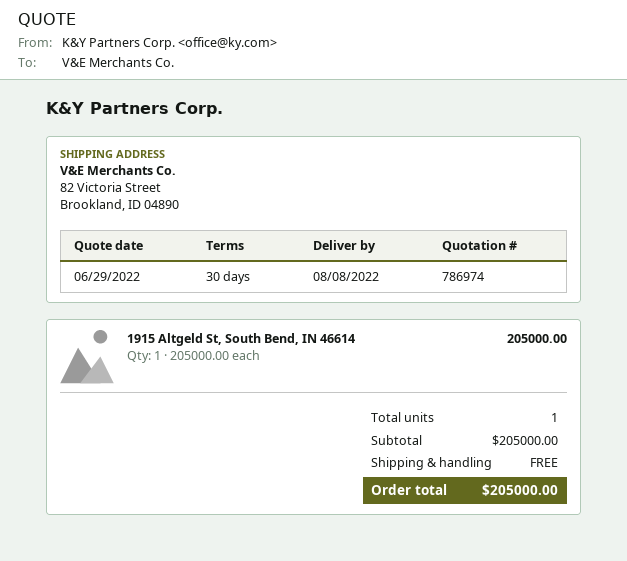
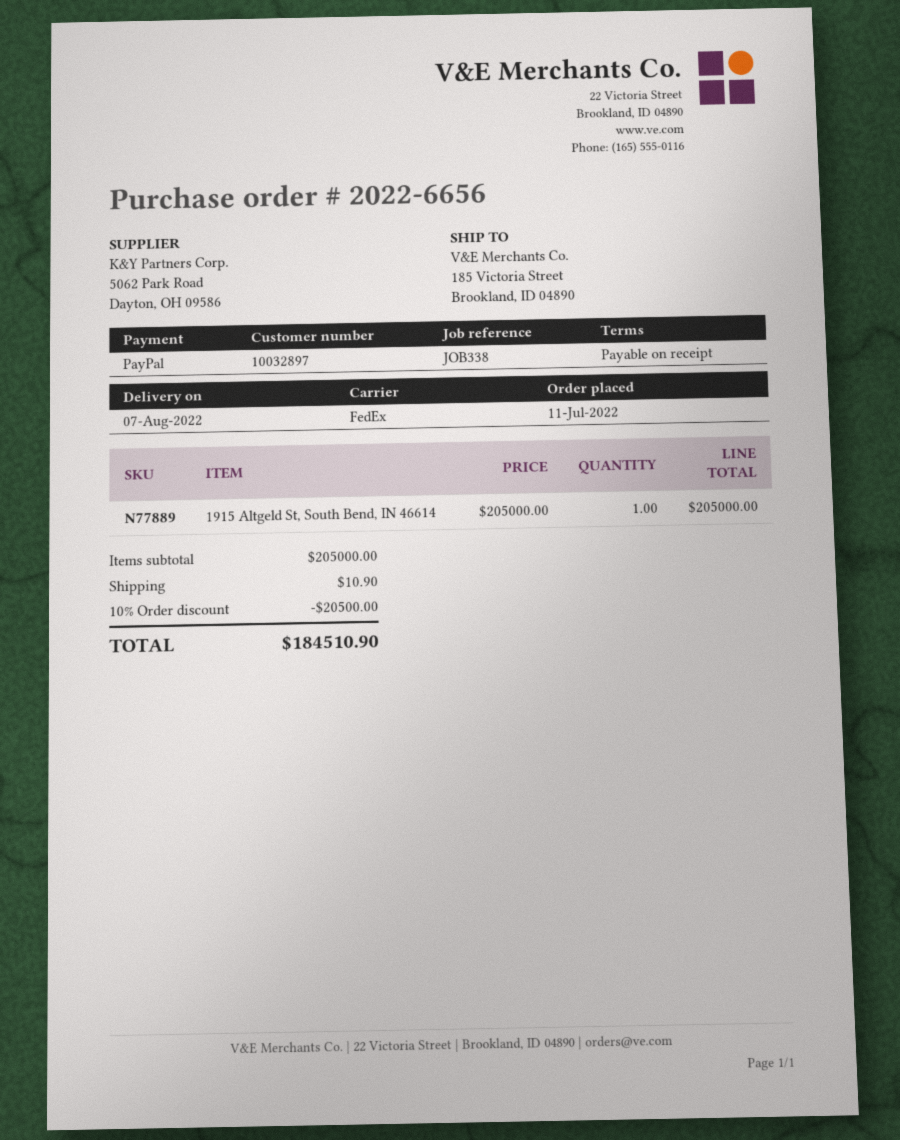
delivery date: 2022-08-08 -> 2022-08-07
payment terms: 30 days -> on receipt
ship to: 82 Victoria Street, Brookland, ID 04890 -> 185 Victoria Street, Brookland, ID 04890
discount: none -> 10% = 20500.00
shipping: 0.00 -> 10.90
total: 205000.00 -> 184510.90

